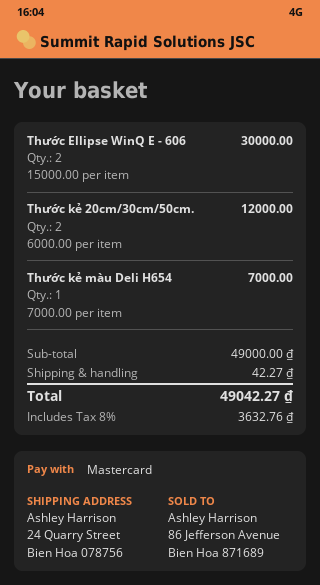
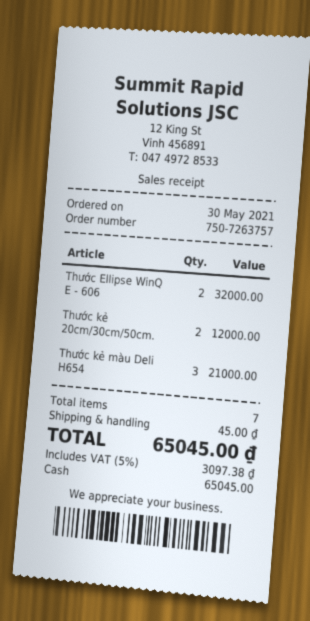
payment method: Mastercard -> cash
Thước Ellipse WinQ E - 606: 2 for 30000.00 -> 2 for 32000.00
Thước kẻ màu Deli H654: 1 for 7000.00 -> 3 for 21000.00
shipping: 42.27 -> 45.00
tax: 8% = 3632.76 -> 5% = 3097.38
total: 49042.27 -> 65045.00

